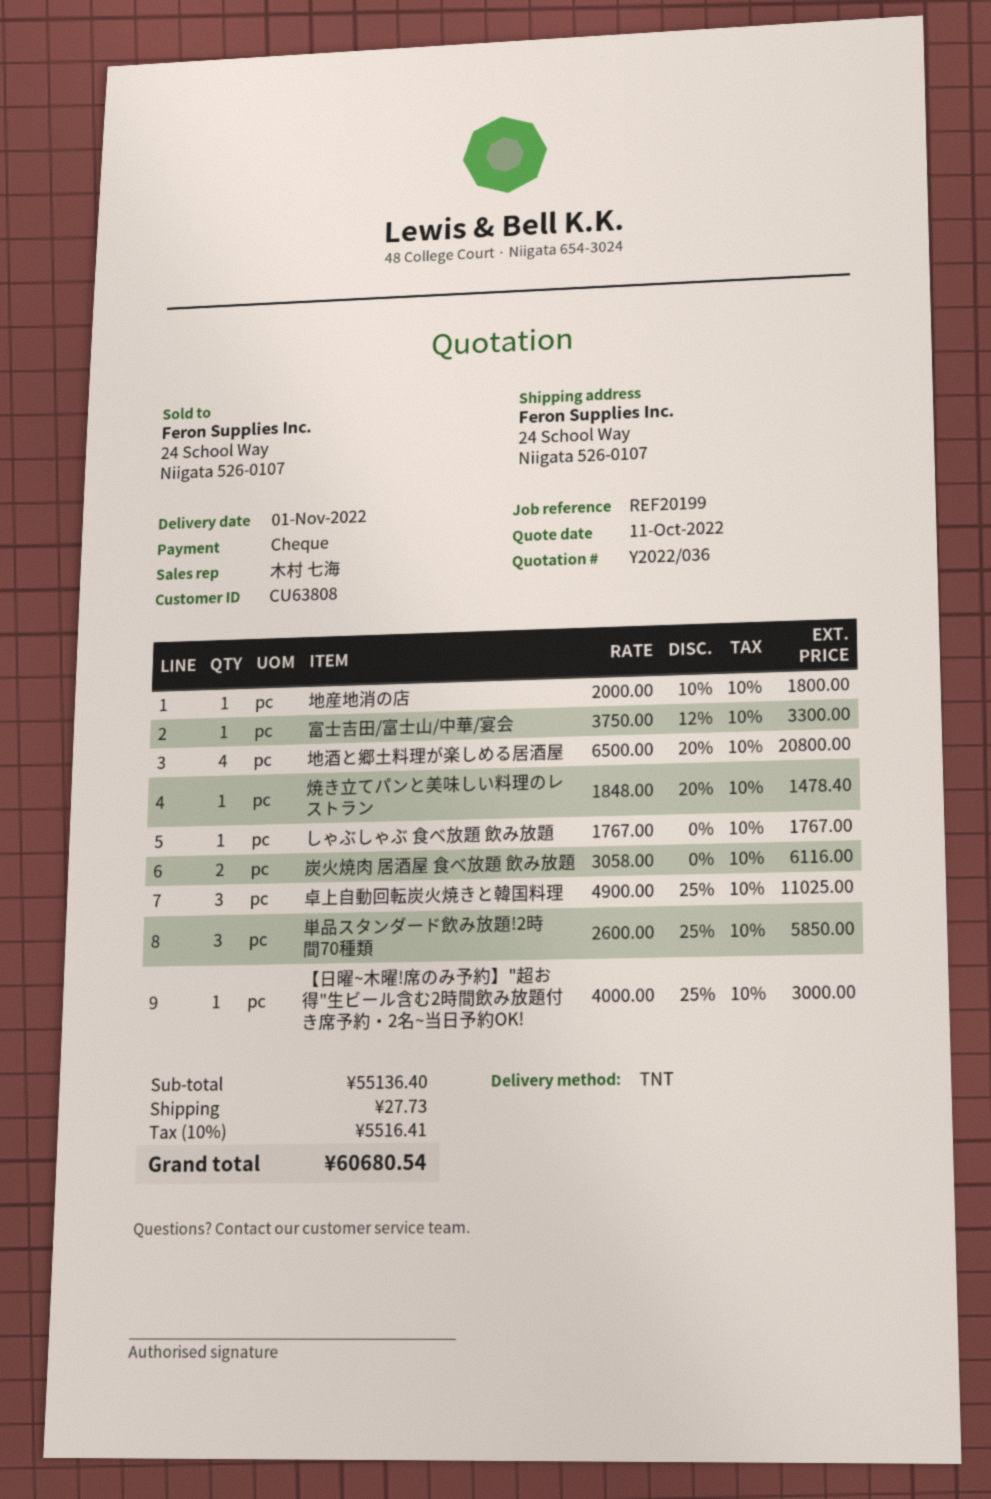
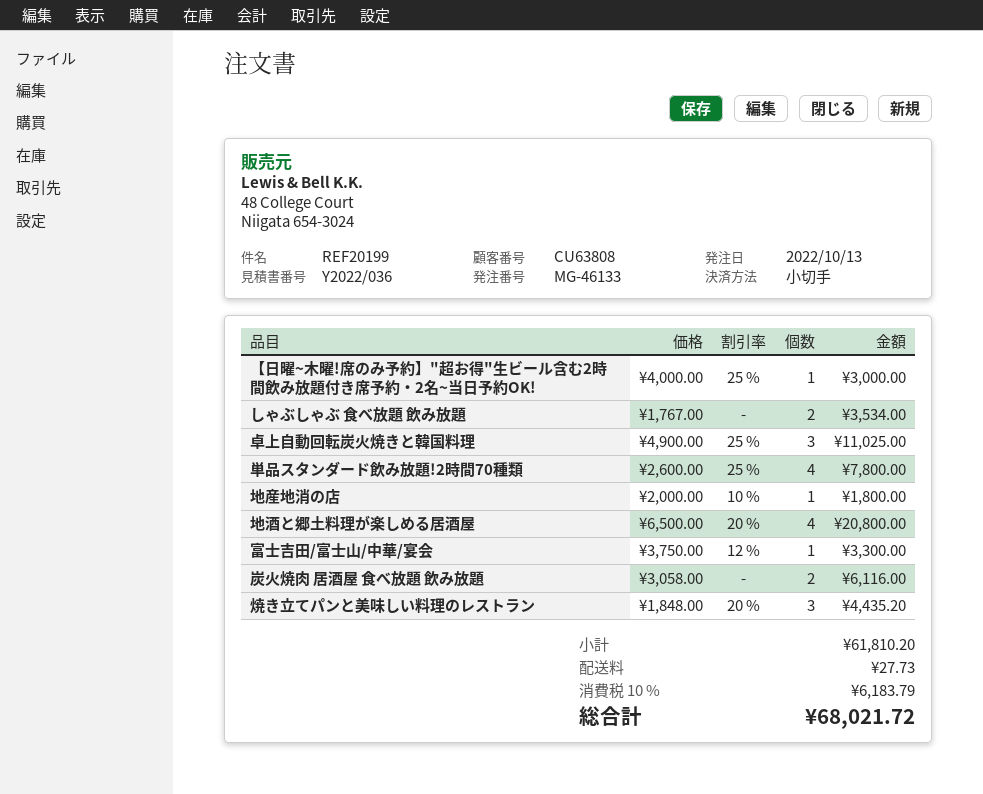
焼き立てパンと美味しい料理のレストラン: 1 x 1848.00 - 20% = 1478.40 -> 3 x 1848.00 - 20% = 4435.20
しゃぶしゃぶ 食べ放題 飲み放題: 1 x 1767.00 = 1767.00 -> 2 x 1767.00 = 3534.00
単品スタンダード飲み放題!2時間70種類: 3 x 2600.00 - 25% = 5850.00 -> 4 x 2600.00 - 25% = 7800.00
subtotal: 55136.40 -> 61810.20
tax: 10% = 5516.41 -> 10% = 6183.79
total: 60680.54 -> 68021.72

